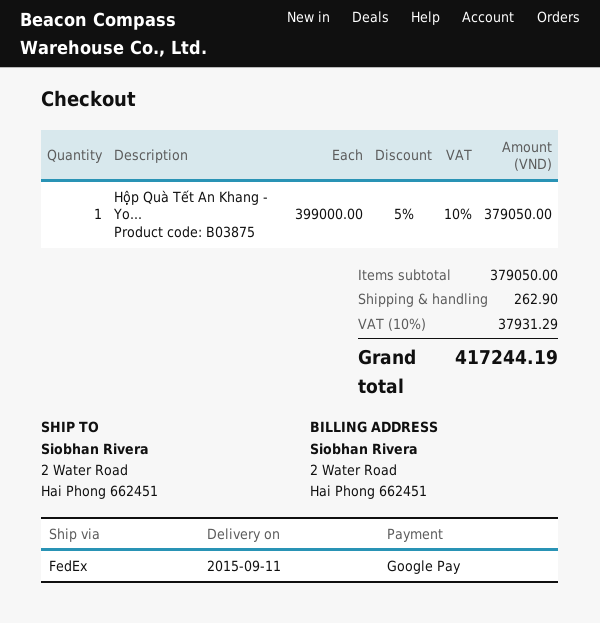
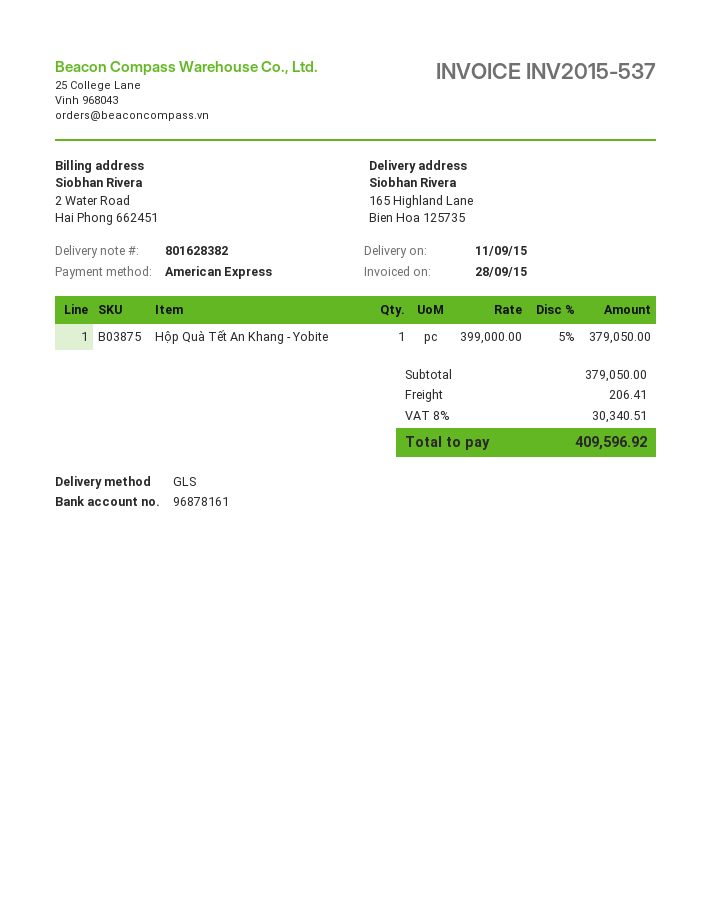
payment method: Google Pay -> American Express
shipping method: FedEx -> GLS
ship to: 2 Water Road, Hai Phong 662451 -> 165 Highland Lane, Bien Hoa 125735
shipping: 262.90 -> 206.41
tax: 10% = 37931.29 -> 8% = 30340.51
total: 417244.19 -> 409596.92

